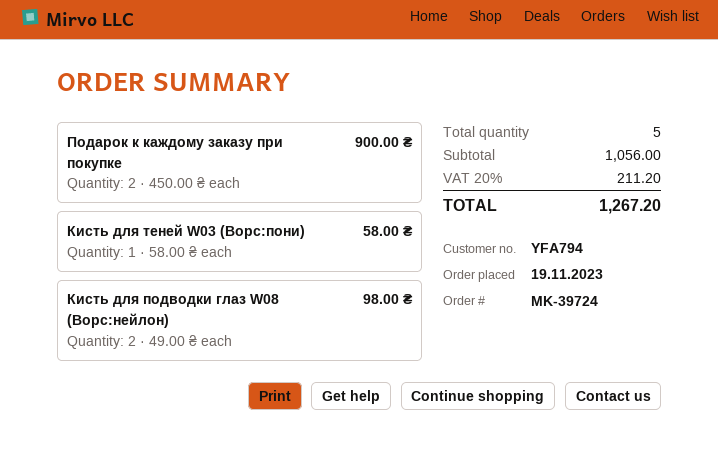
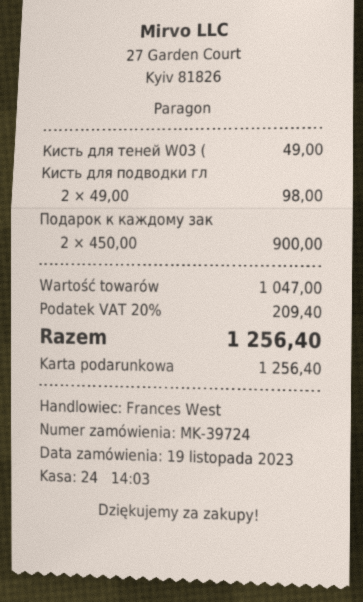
Кисть для теней W03 (Ворс:пони): 1 x 58.00 = 58.00 -> 1 x 49.00 = 49.00
subtotal: 1056.00 -> 1047.00
tax: 20% = 211.20 -> 20% = 209.40
total: 1267.20 -> 1256.40

